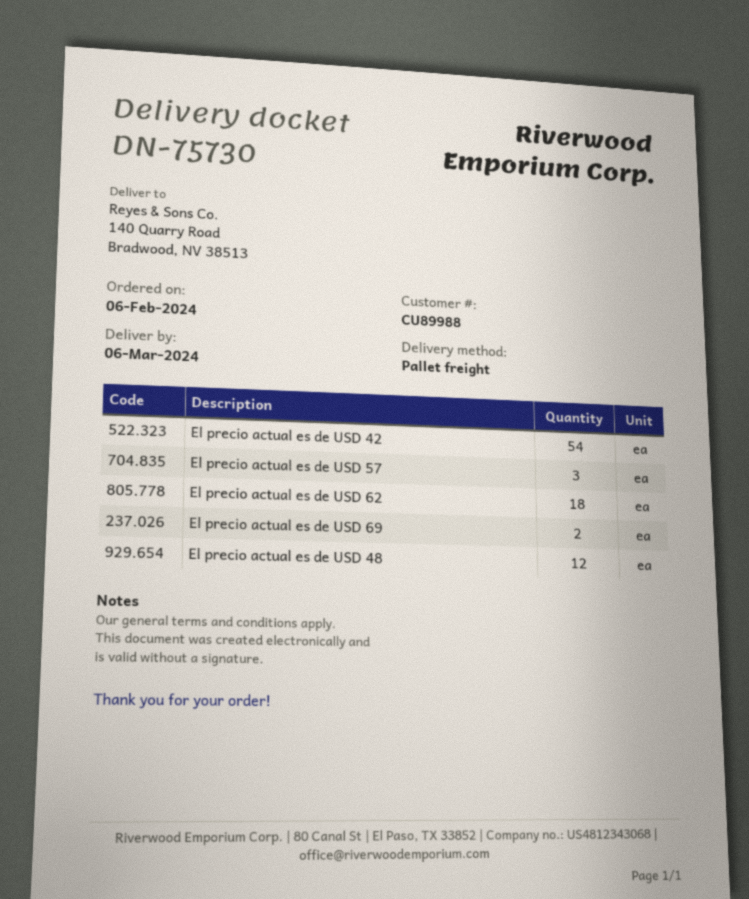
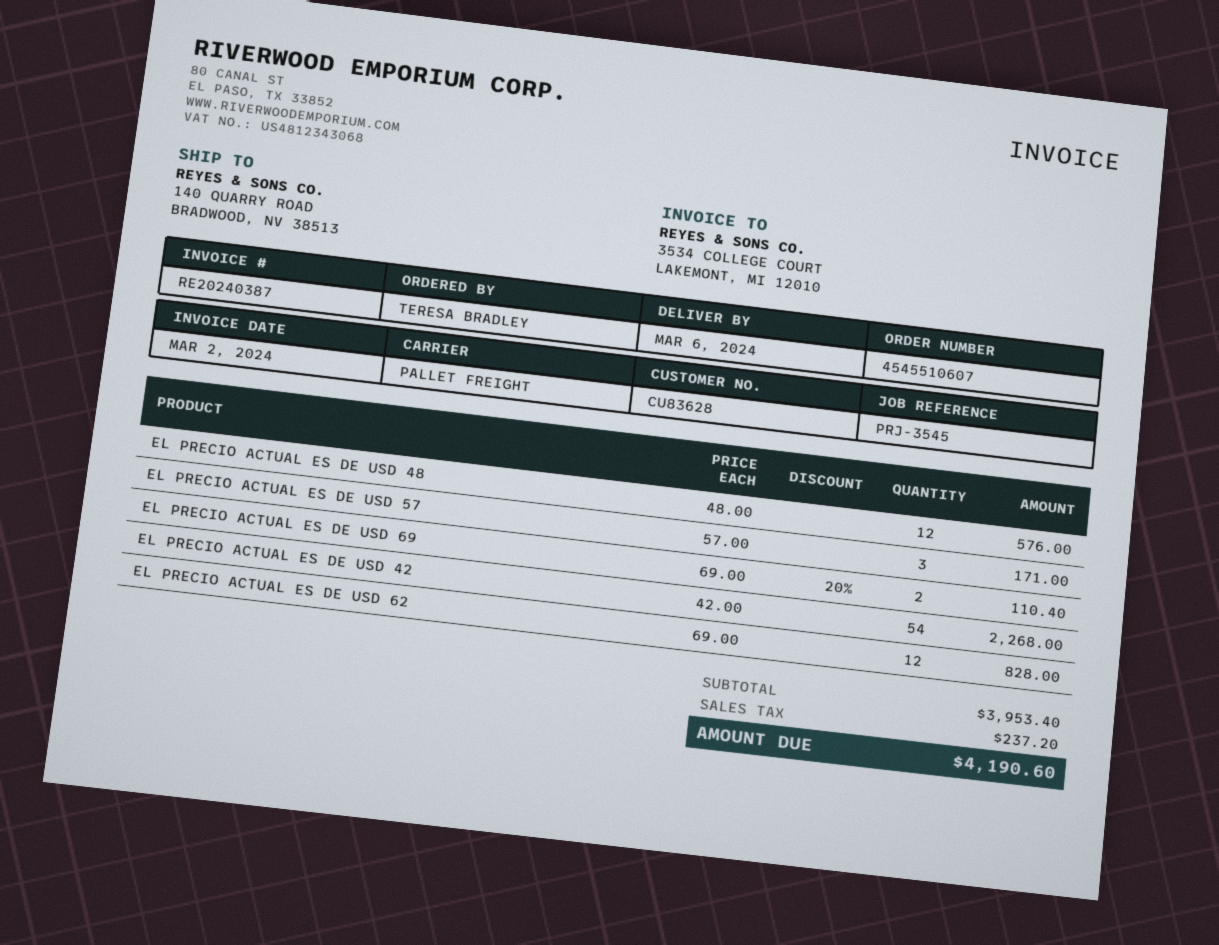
customer number: CU89988 -> CU83628
El precio actual es de USD 62: 18 -> 12

